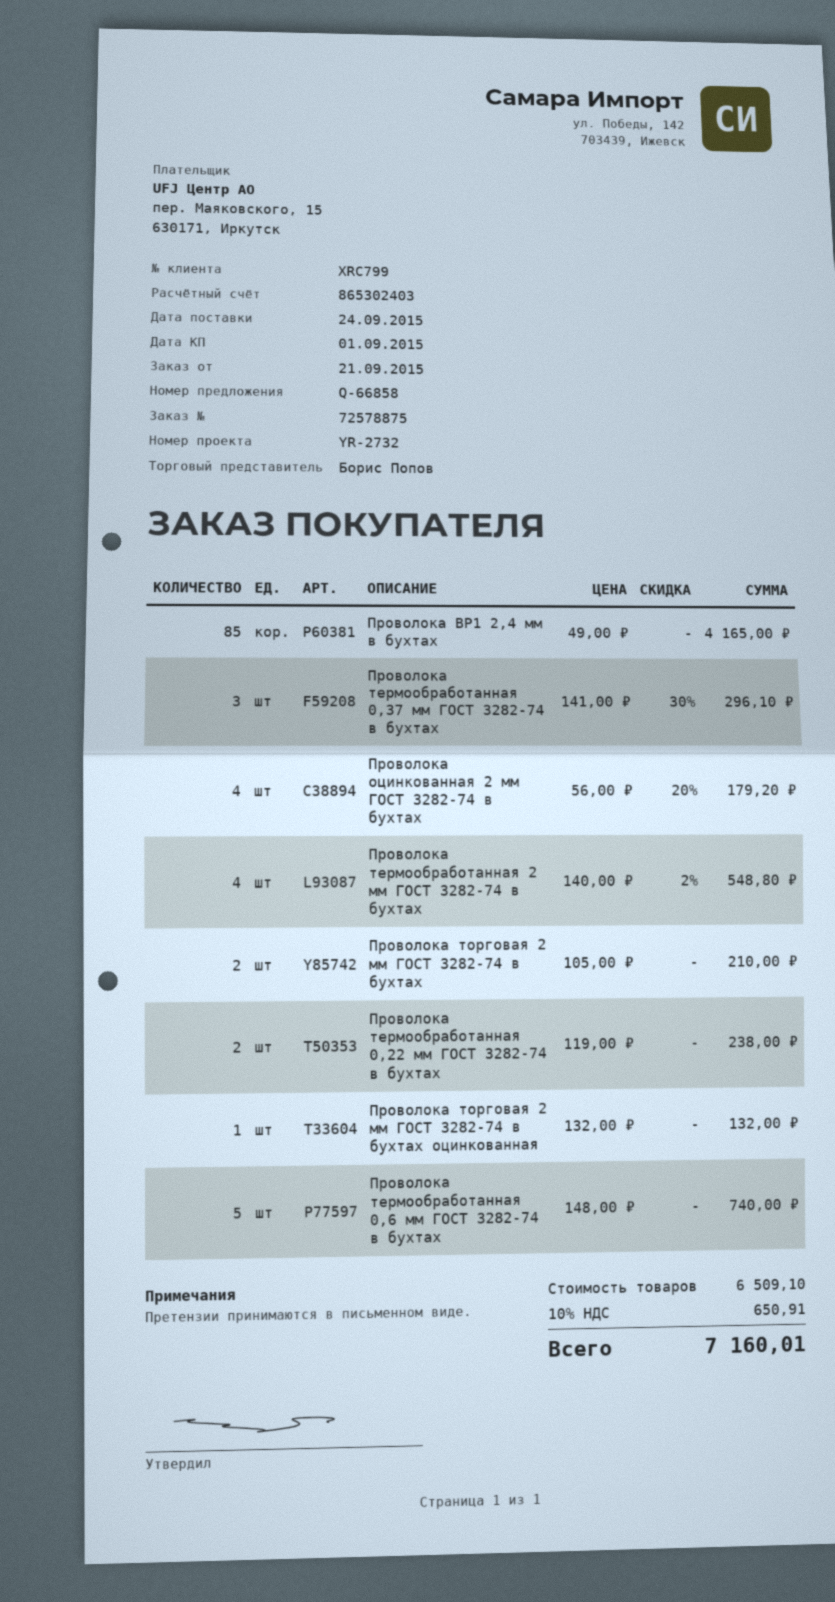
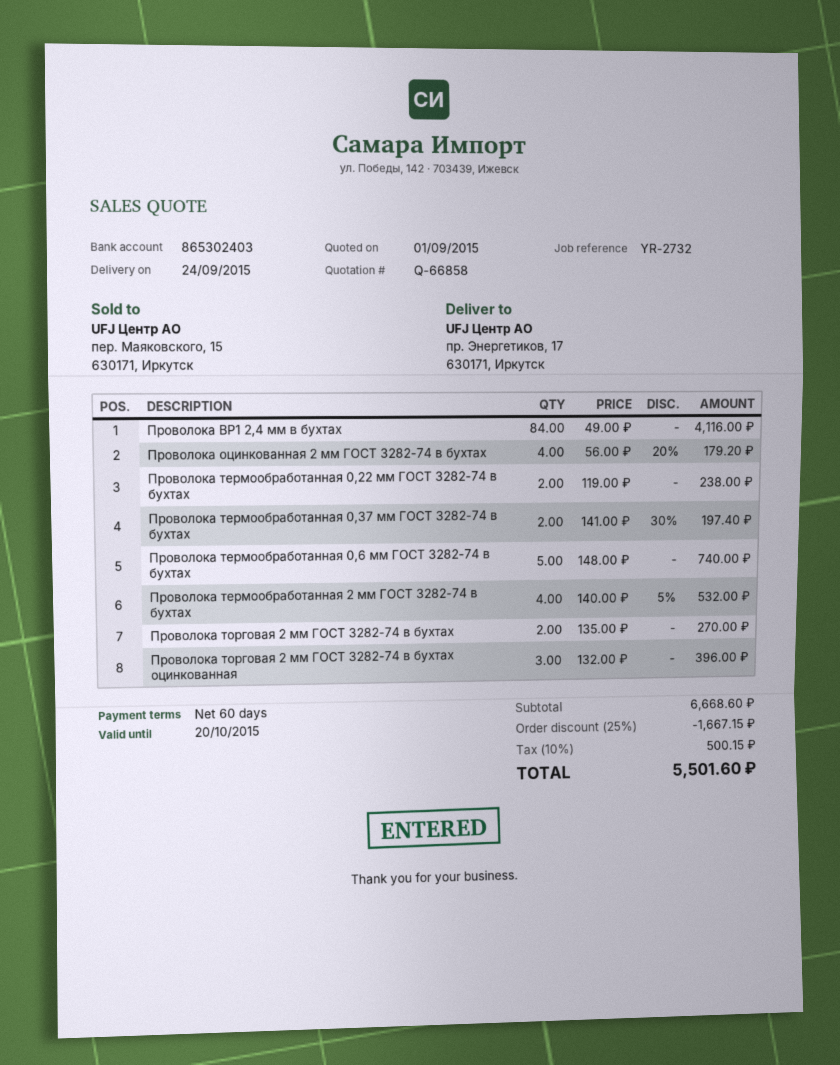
Проволока ВР1 2,4 мм в бухтах: 85 x 49.00 = 4165.00 -> 84 x 49.00 = 4116.00
Проволока термообработанная 0,37 мм ГОСТ 3282-74 в бухтах: 3 x 141.00 - 30% = 296.10 -> 2 x 141.00 - 30% = 197.40
Проволока термообработанная 2 мм ГОСТ 3282-74 в бухтах: 4 x 140.00 - 2% = 548.80 -> 4 x 140.00 - 5% = 532.00
Проволока торговая 2 мм ГОСТ 3282-74 в бухтах: 2 x 105.00 = 210.00 -> 2 x 135.00 = 270.00
Проволока торговая 2 мм ГОСТ 3282-74 в бухтах оцинкованная: 1 x 132.00 = 132.00 -> 3 x 132.00 = 396.00
subtotal: 6509.10 -> 6668.60
discount: none -> 25% = 1667.15
tax: 10% = 650.91 -> 10% = 500.15
total: 7160.01 -> 5501.60

